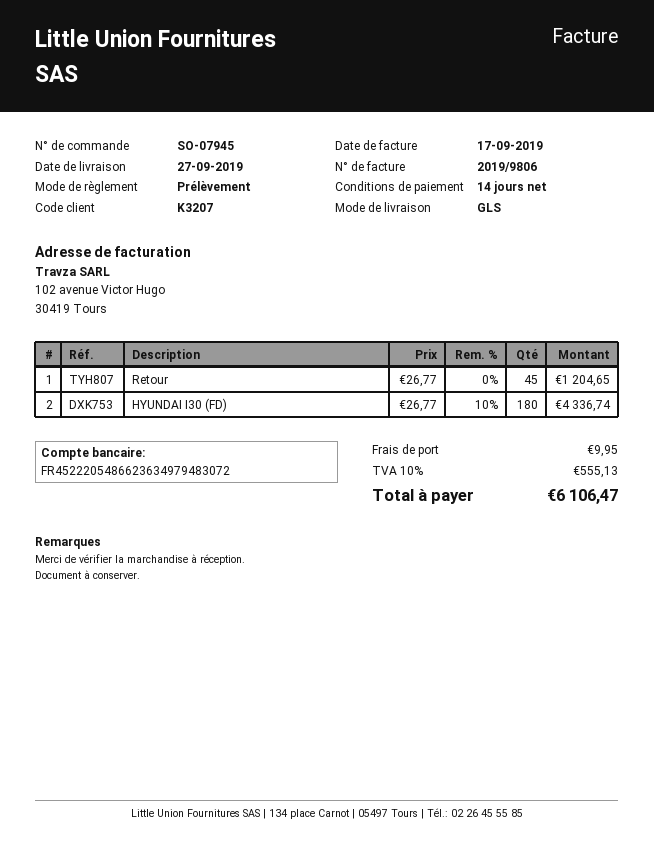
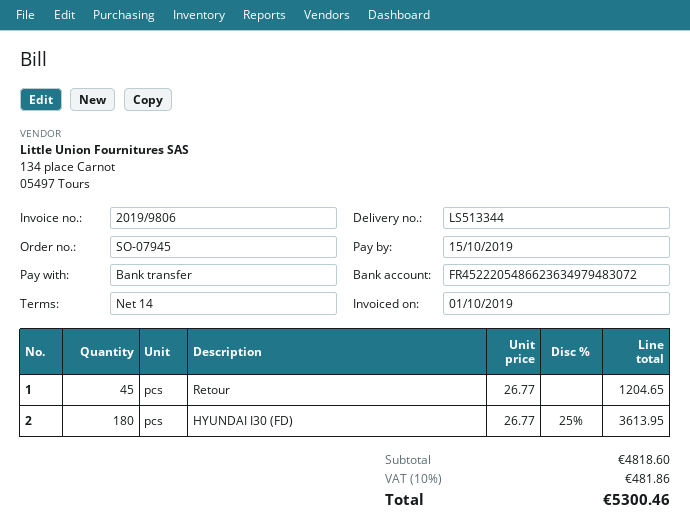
invoice date: 2019-09-17 -> 2019-10-01
payment method: direct debit -> bank transfer
HYUNDAI I30 (FD): 180 x 26.77 - 10% = 4336.74 -> 180 x 26.77 - 25% = 3613.95
shipping: 9.95 -> none
tax: 10% = 555.13 -> 10% = 481.86
total: 6106.47 -> 5300.46

